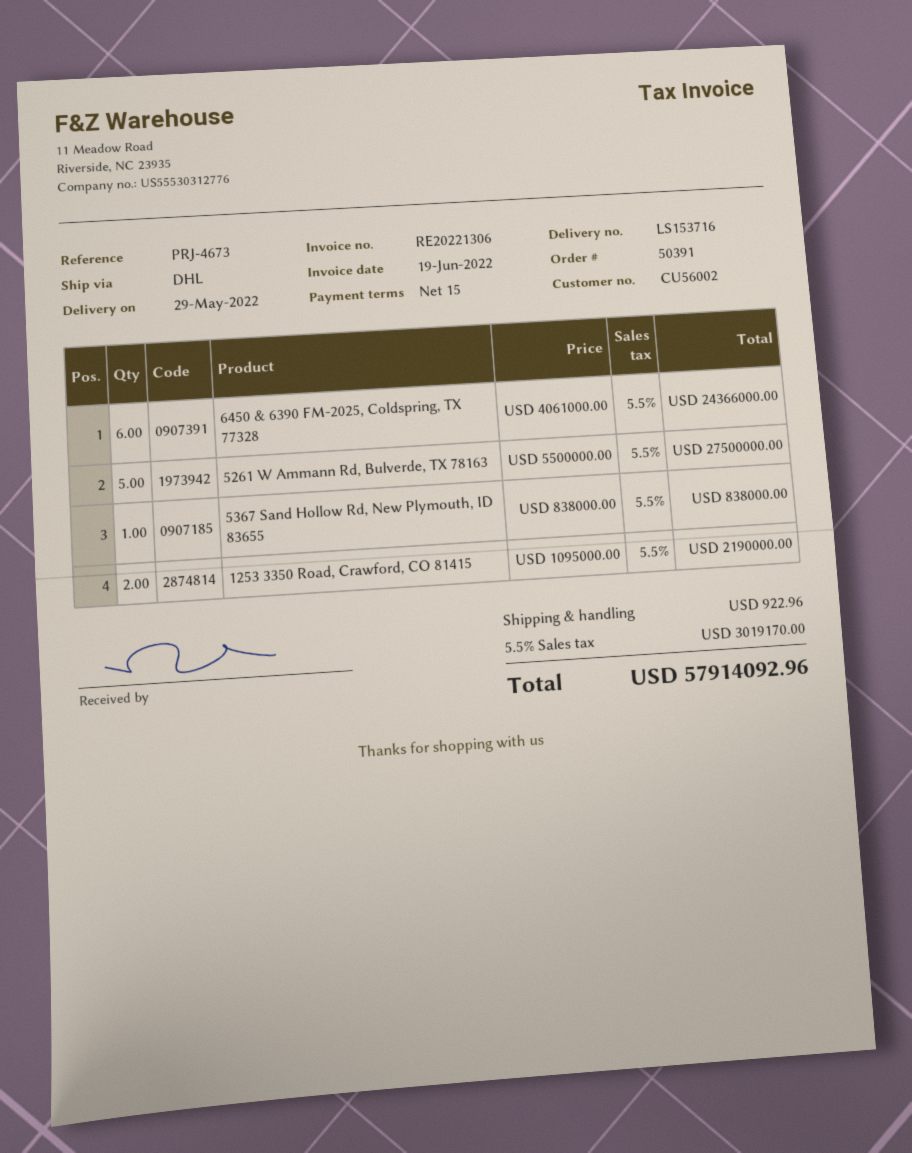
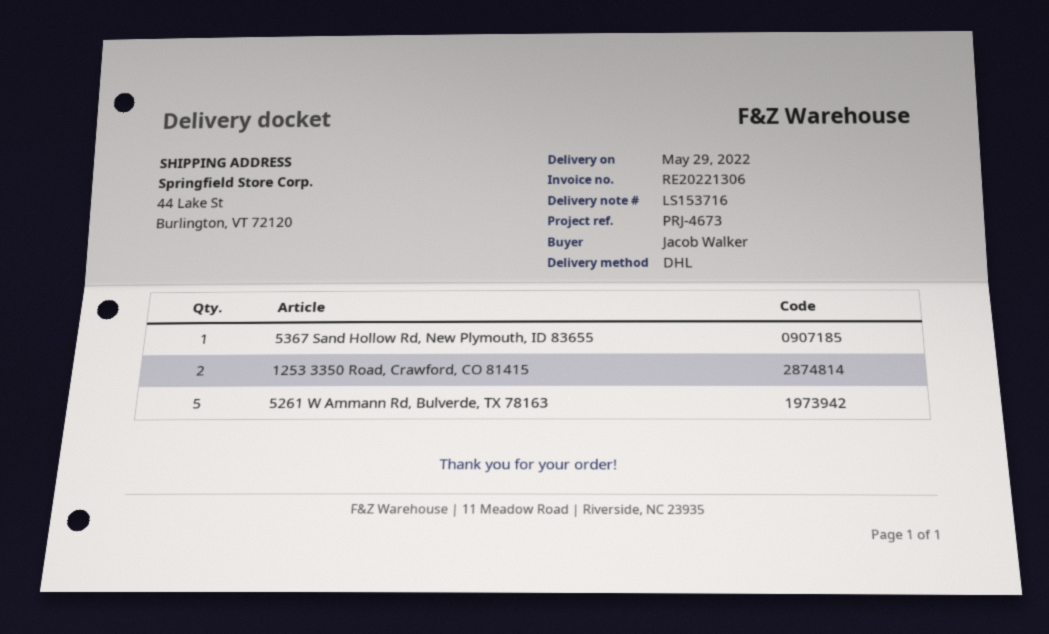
6450 & 6390 FM-2025, Coldspring, TX 77328: 6 -> none

